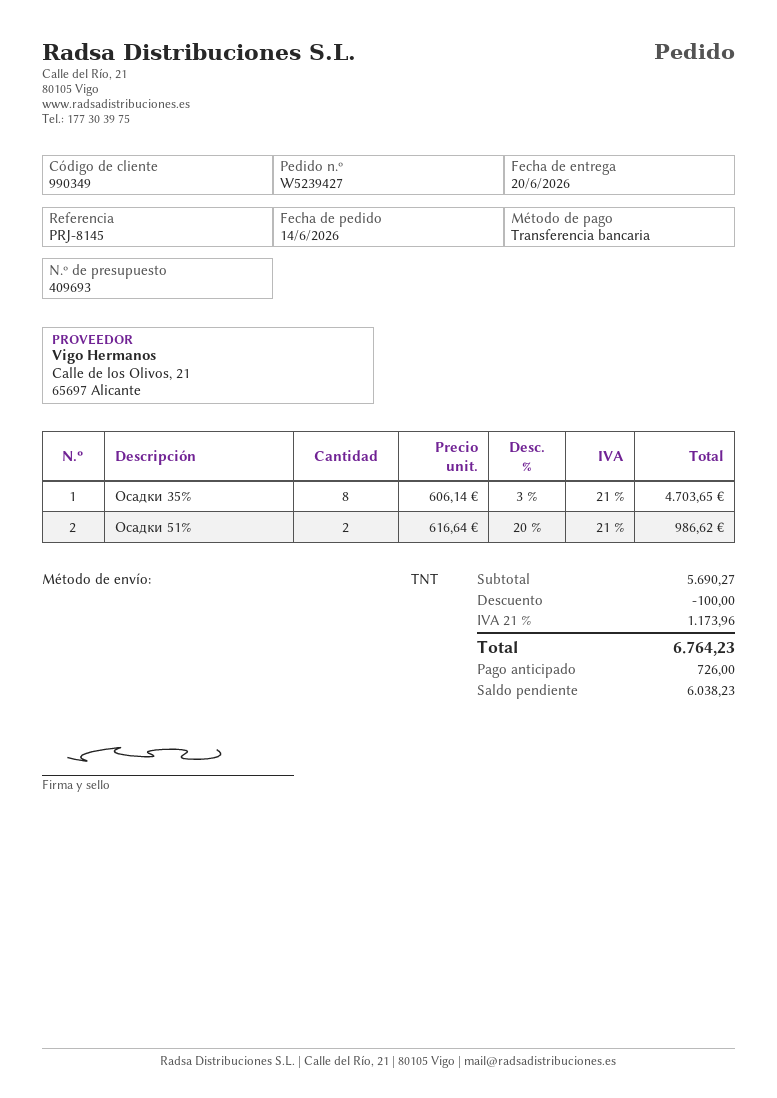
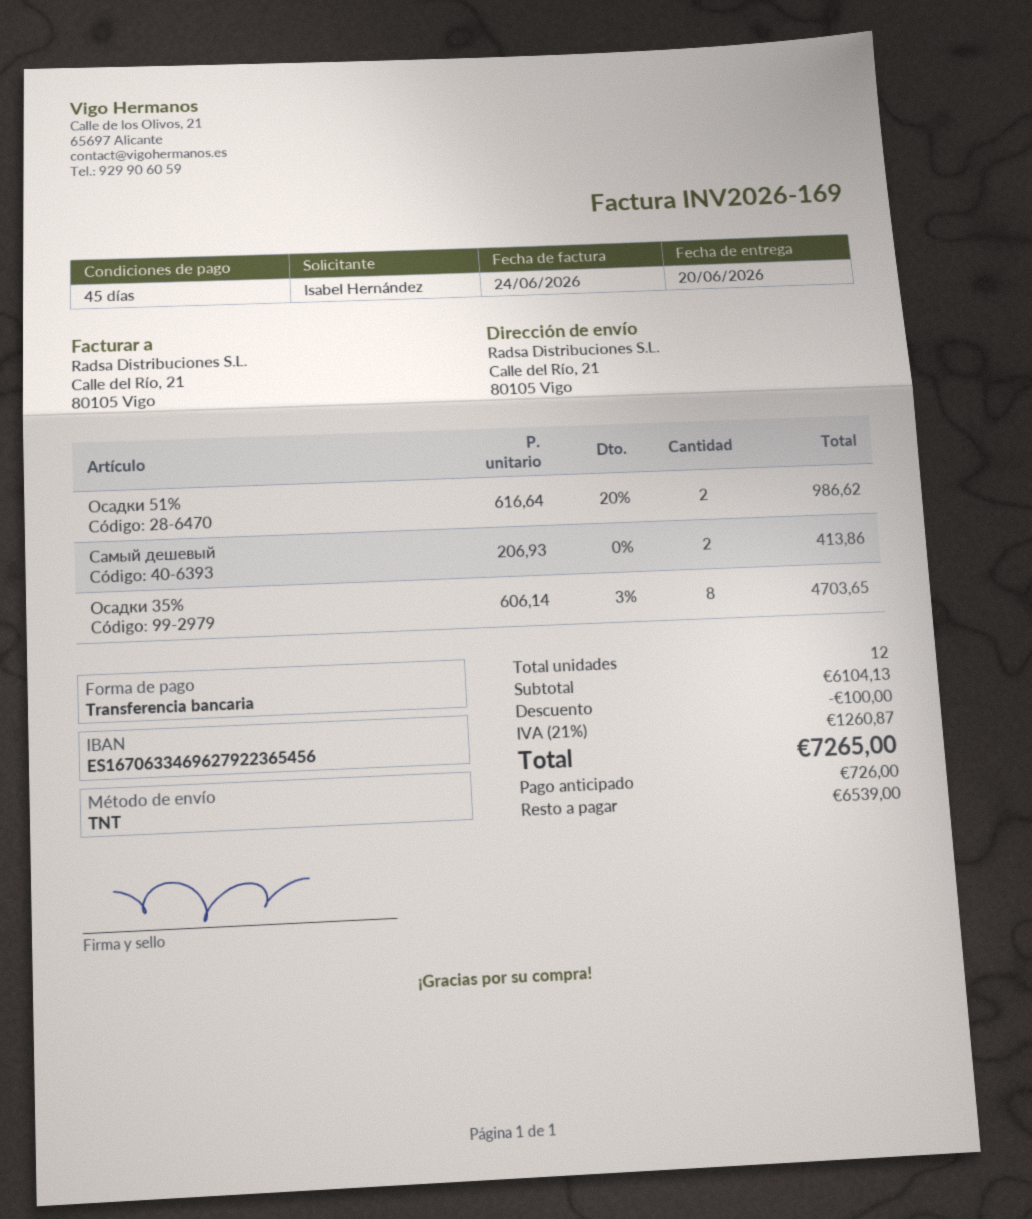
Самый дешевый: none -> 2 x 206.93 = 413.86
subtotal: 5690.27 -> 6104.13
tax: 21% = 1173.96 -> 21% = 1260.87
total: 6764.23 -> 7265.00
balance: 6038.23 -> 6539.00

